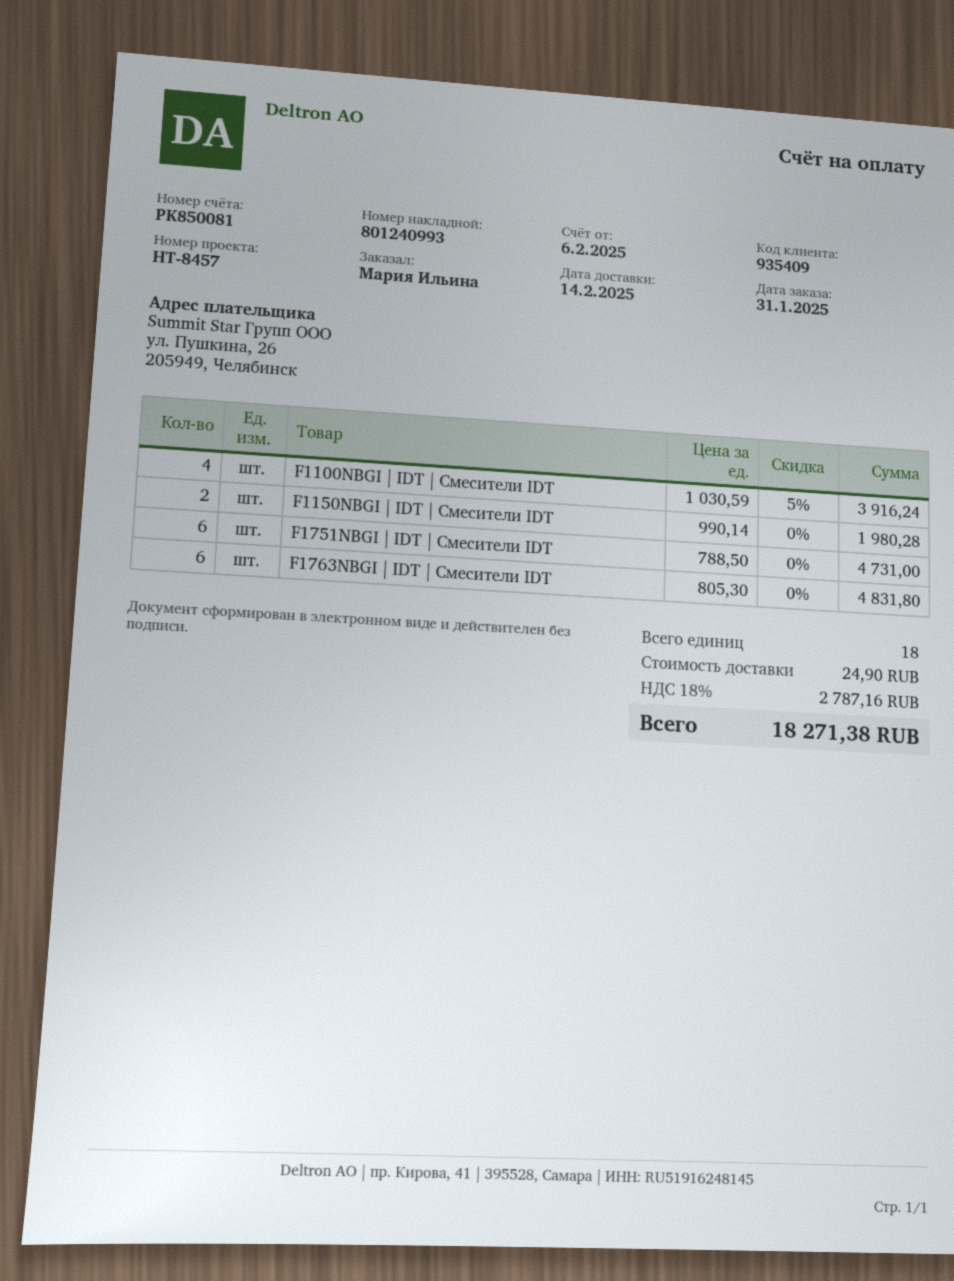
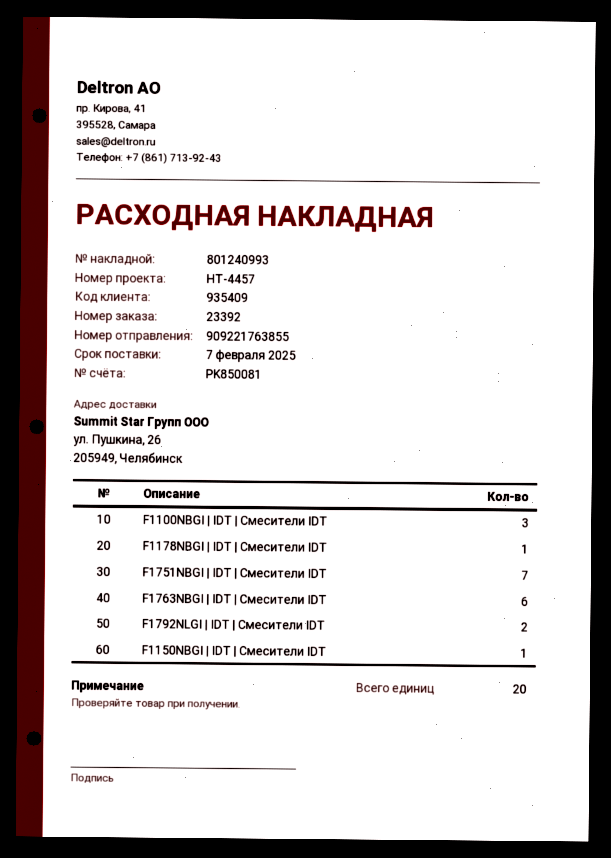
delivery date: 2025-02-14 -> 2025-02-07
reference: HT-8457 -> HT-4457
F1100NBGI | IDT | Смесители IDT: 4 -> 3
F1150NBGI | IDT | Смесители IDT: 2 -> 1
F1751NBGI | IDT | Смесители IDT: 6 -> 7
F1178NBGI | IDT | Смесители IDT: none -> 1
F1792NLGI | IDT | Смесители IDT: none -> 2
total quantity: 18 -> 20

